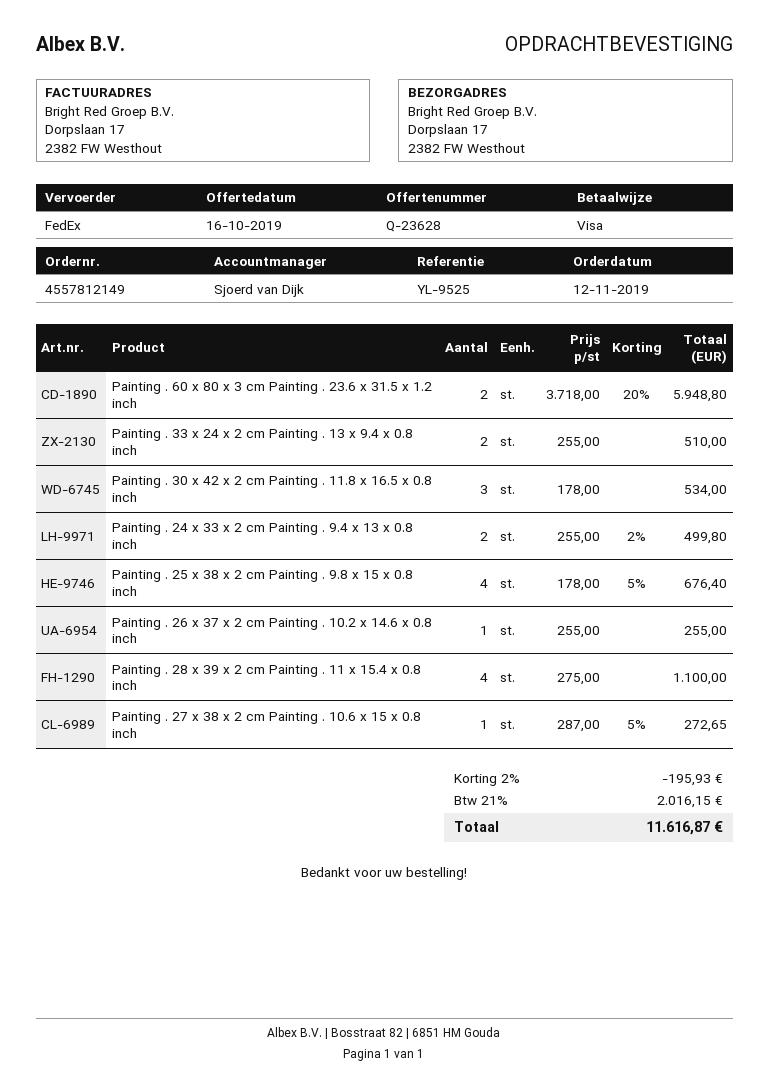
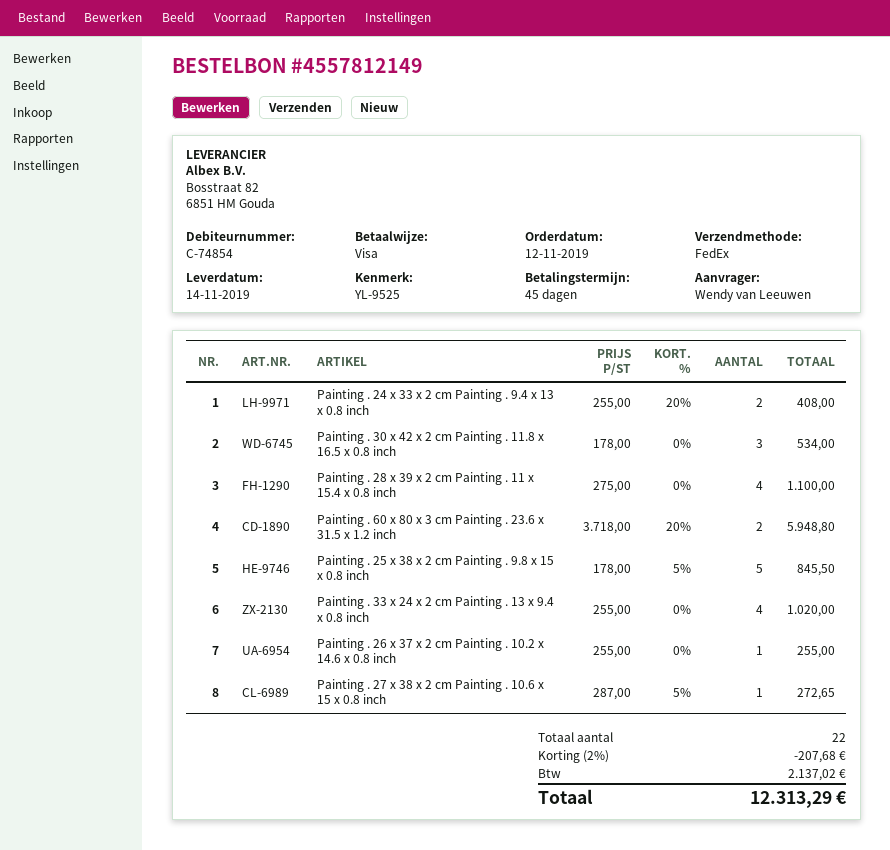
Painting . 33 x 24 x 2 cm Painting . 13 x 9.4 x 0.8 inch: 2 x 255.00 = 510.00 -> 4 x 255.00 = 1020.00
Painting . 24 x 33 x 2 cm Painting . 9.4 x 13 x 0.8 inch: 2 x 255.00 - 2% = 499.80 -> 2 x 255.00 - 20% = 408.00
Painting . 25 x 38 x 2 cm Painting . 9.8 x 15 x 0.8 inch: 4 x 178.00 - 5% = 676.40 -> 5 x 178.00 - 5% = 845.50
discount: 2% = 195.93 -> 2% = 207.68
tax: 2016.15 -> 2137.02
total: 11616.87 -> 12313.29

